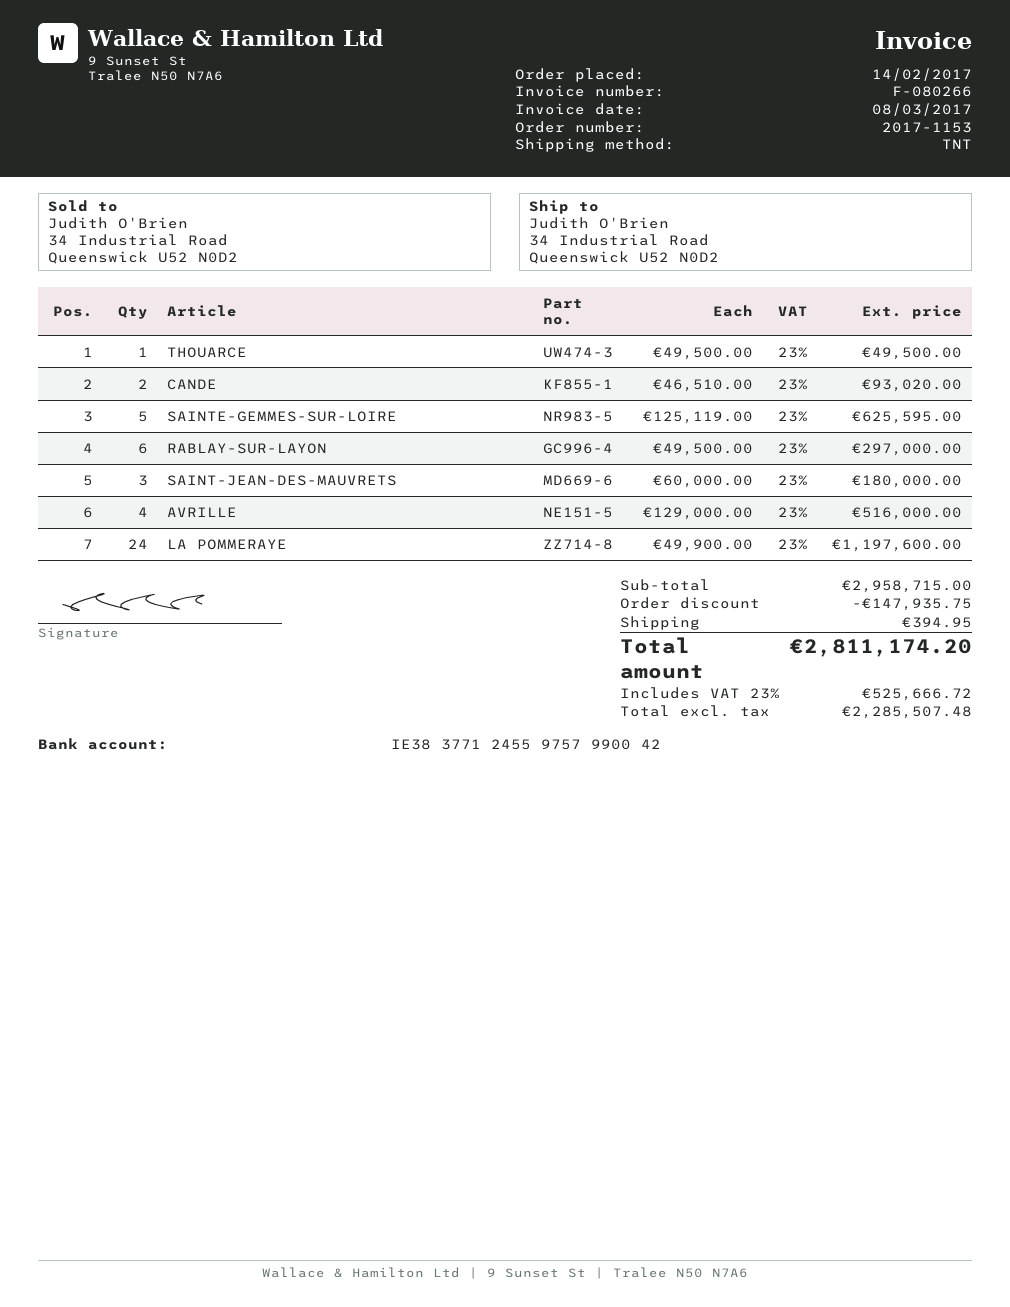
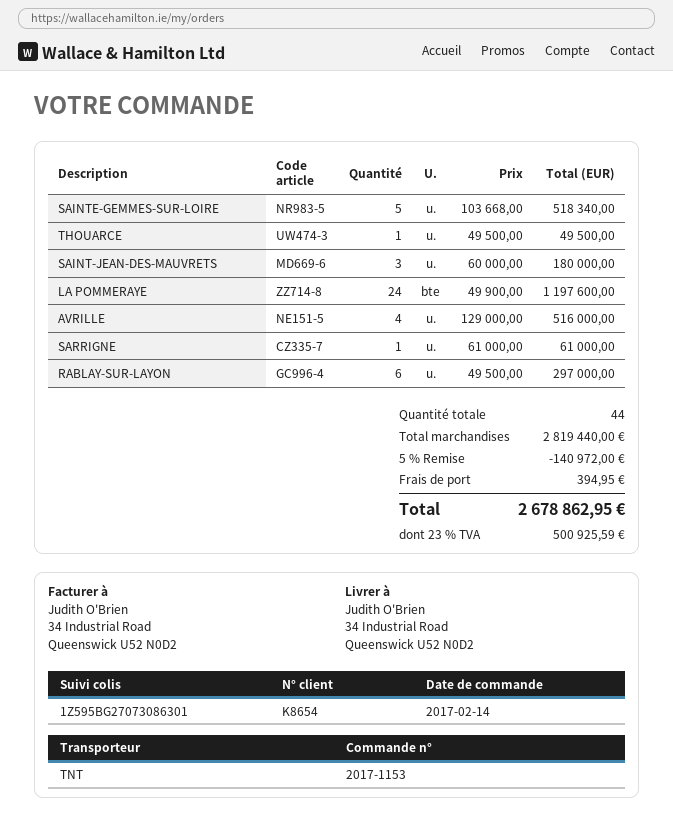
CANDE: 2 x 46510.00 = 93020.00 -> none
SAINTE-GEMMES-SUR-LOIRE: 5 x 125119.00 = 625595.00 -> 5 x 103668.00 = 518340.00
SARRIGNE: none -> 1 x 61000.00 = 61000.00
subtotal: 2958715.00 -> 2819440.00
discount: 147935.75 -> 140972.00
tax: 23% = 525666.72 -> 23% = 500925.59
total: 2811174.20 -> 2678862.95

